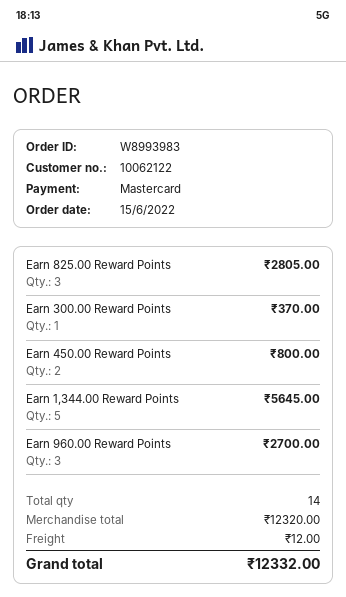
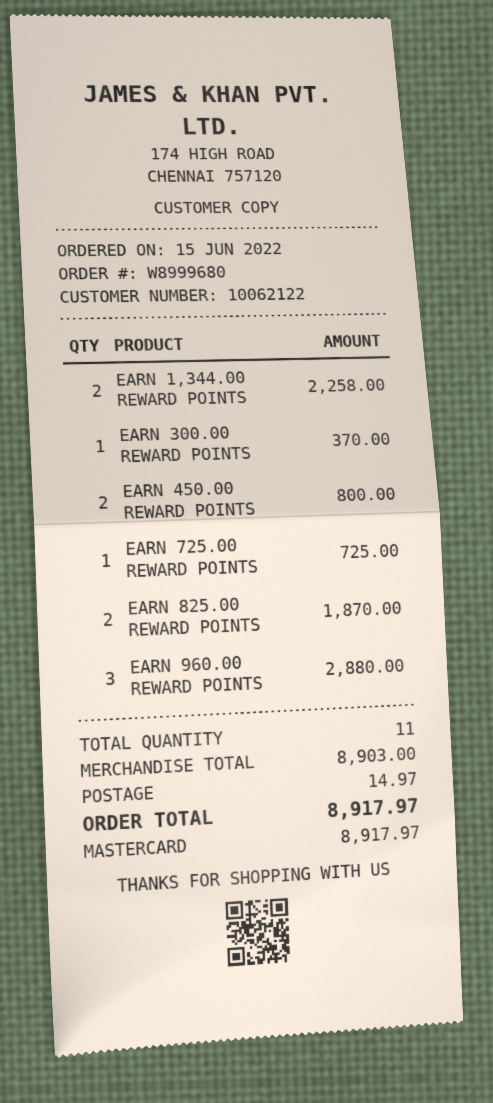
order number: W8993983 -> W8999680
Earn 825.00 Reward Points: 3 for 2805.00 -> 2 for 1870.00
Earn 1,344.00 Reward Points: 5 for 5645.00 -> 2 for 2258.00
Earn 960.00 Reward Points: 3 for 2700.00 -> 3 for 2880.00
EARN 725.00 REWARD POINTS: none -> 1 for 725.00
total quantity: 14 -> 11
subtotal: 12320.00 -> 8903.00
shipping: 12.00 -> 14.97
total: 12332.00 -> 8917.97

